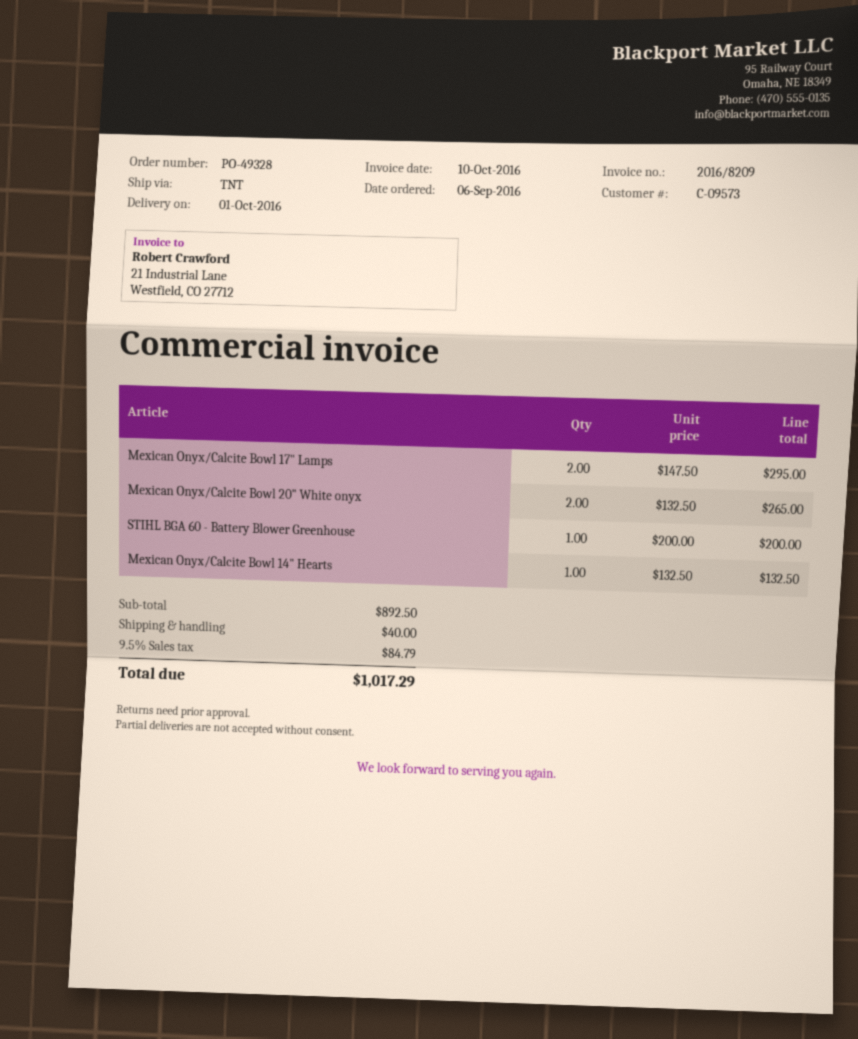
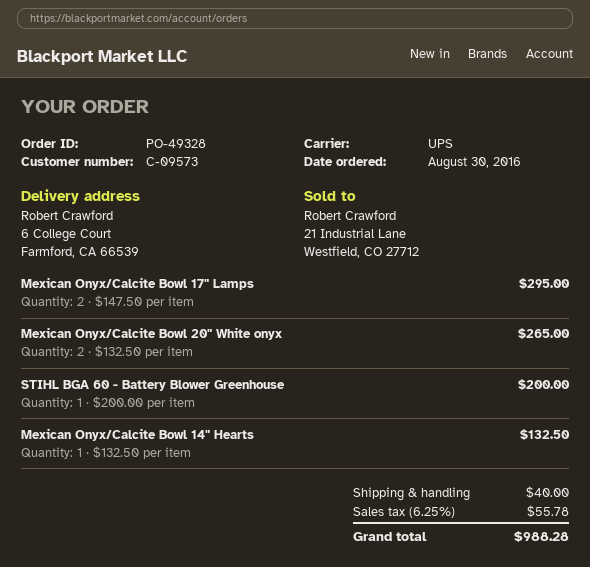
order date: 2016-09-06 -> 2016-08-30
shipping method: TNT -> UPS
tax: 9.5% = 84.79 -> 6.25% = 55.78
total: 1017.29 -> 988.28

